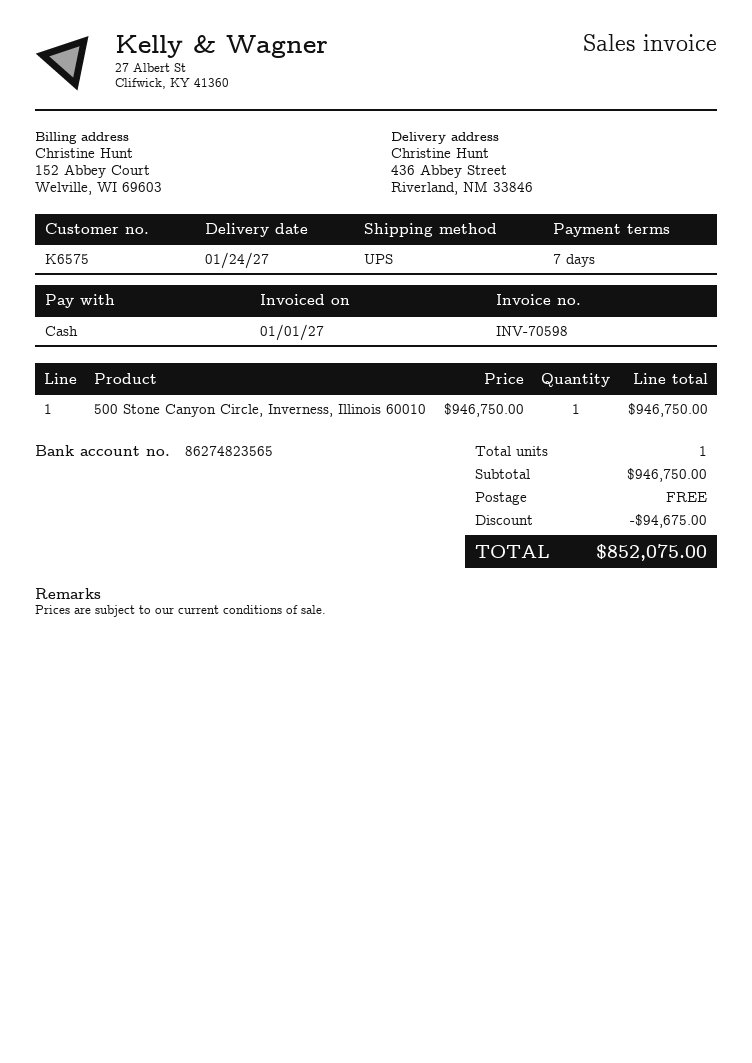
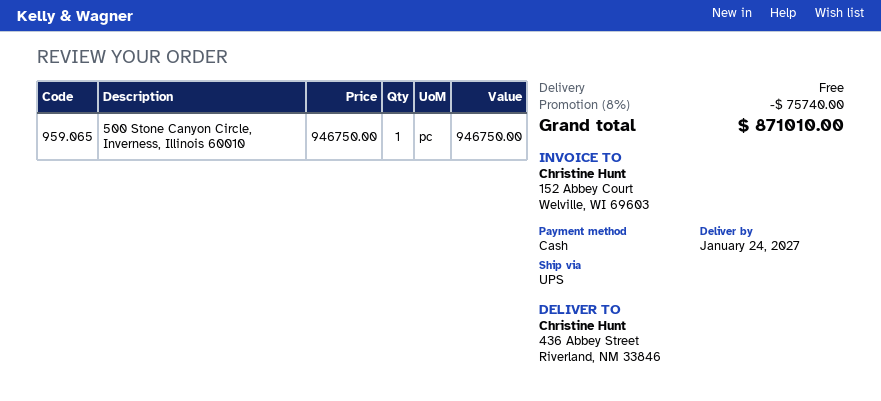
discount: 94675.00 -> 75740.00
total: 852075.00 -> 871010.00

